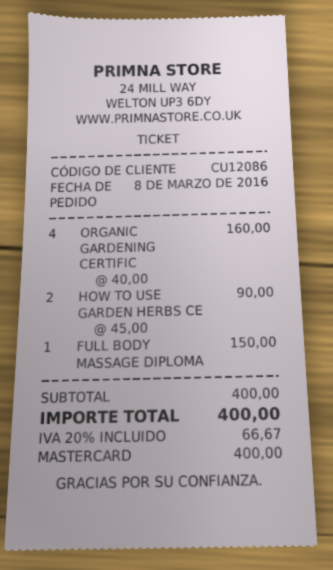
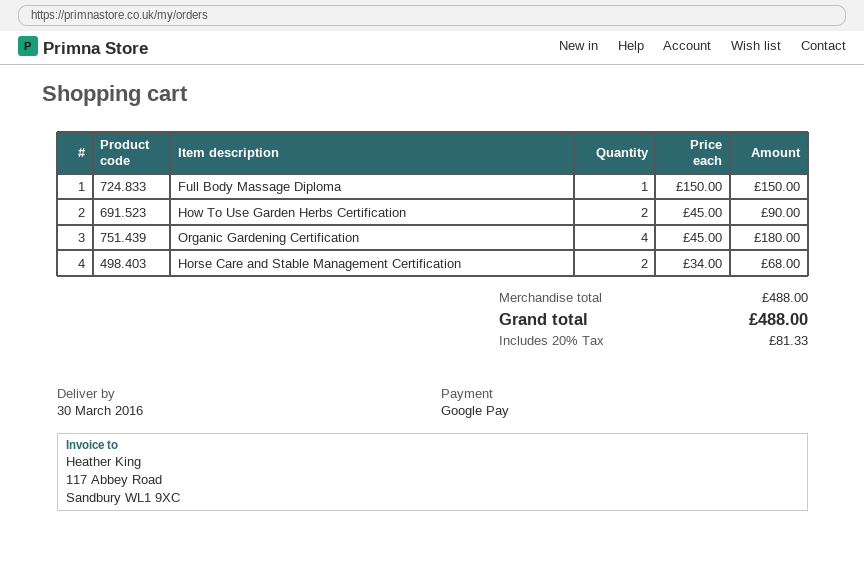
payment method: Mastercard -> Google Pay
ORGANIC GARDENING CERTIFIC: 4 x 40.00 = 160.00 -> 4 x 45.00 = 180.00
Horse Care and Stable Management Certification: none -> 2 x 34.00 = 68.00
subtotal: 400.00 -> 488.00
tax: 20% = 66.67 -> 20% = 81.33
total: 400.00 -> 488.00

